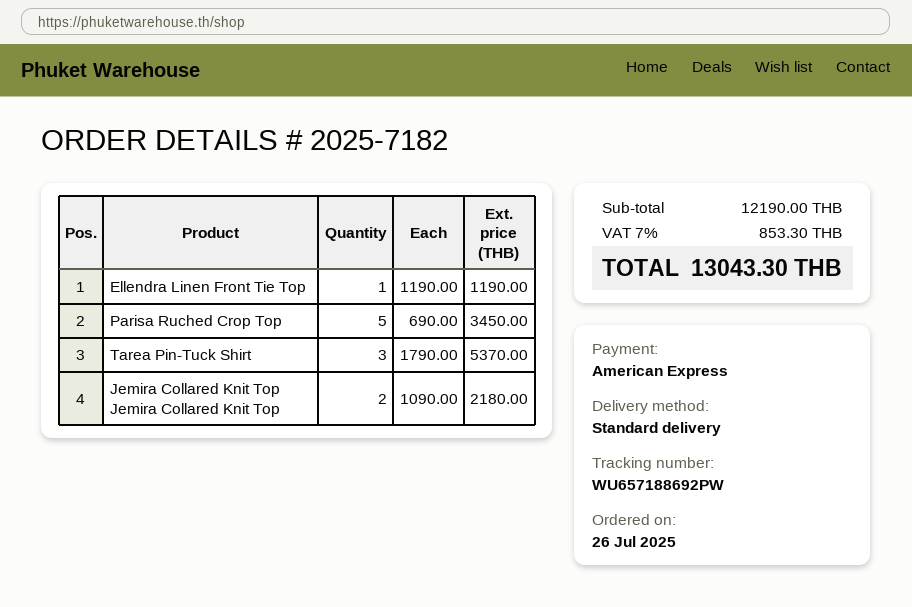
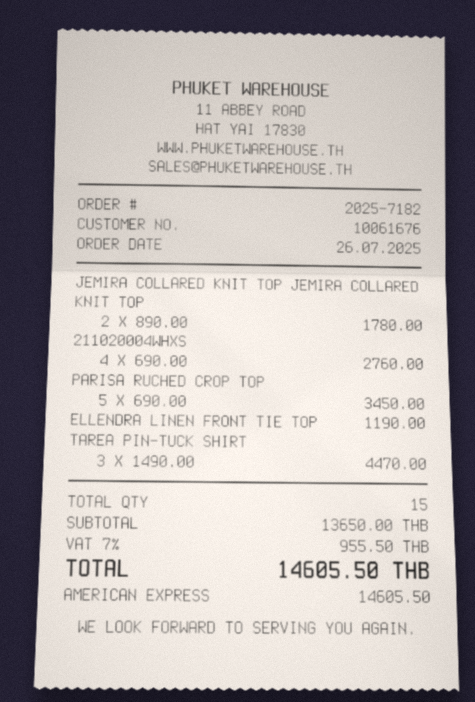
Tarea Pin-Tuck Shirt: 3 x 1790.00 = 5370.00 -> 3 x 1490.00 = 4470.00
Jemira Collared Knit Top Jemira Collared Knit Top: 2 x 1090.00 = 2180.00 -> 2 x 890.00 = 1780.00
211020004WHXS: none -> 4 x 690.00 = 2760.00
subtotal: 12190.00 -> 13650.00
tax: 7% = 853.30 -> 7% = 955.50
total: 13043.30 -> 14605.50

